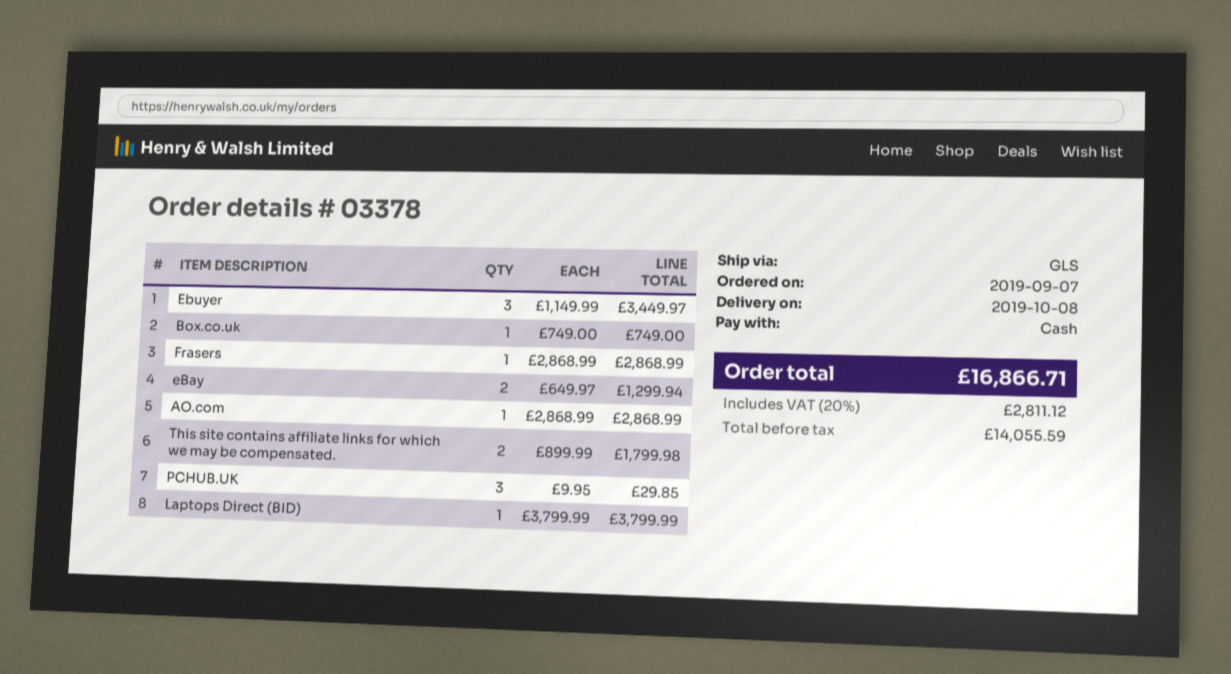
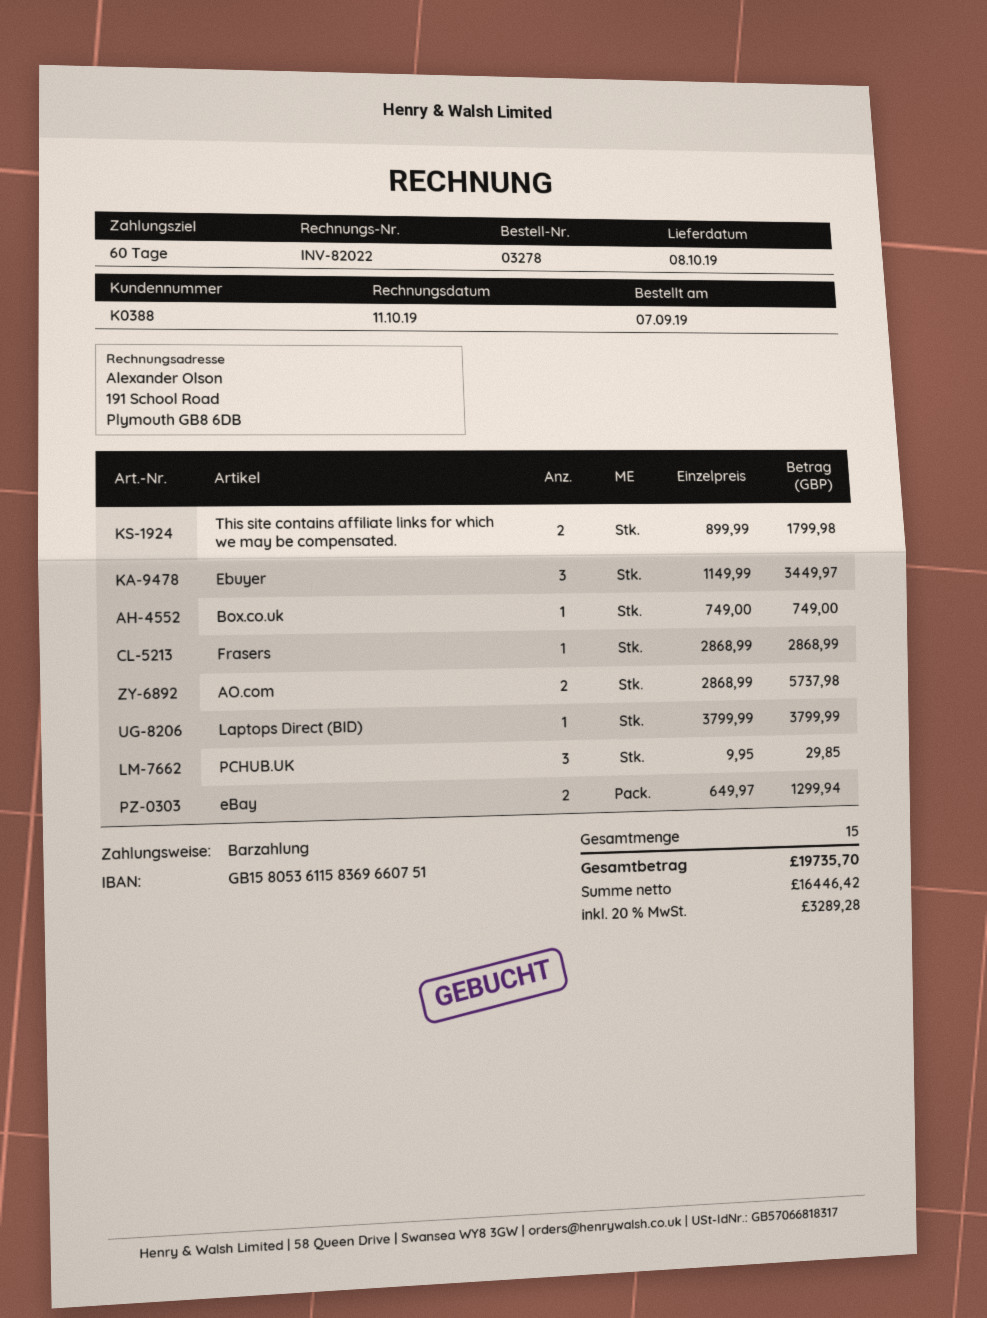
order number: 03378 -> 03278
AO.com: 1 x 2868.99 = 2868.99 -> 2 x 2868.99 = 5737.98
net: 14055.59 -> 16446.42
tax: 20% = 2811.12 -> 20% = 3289.28
total: 16866.71 -> 19735.70

